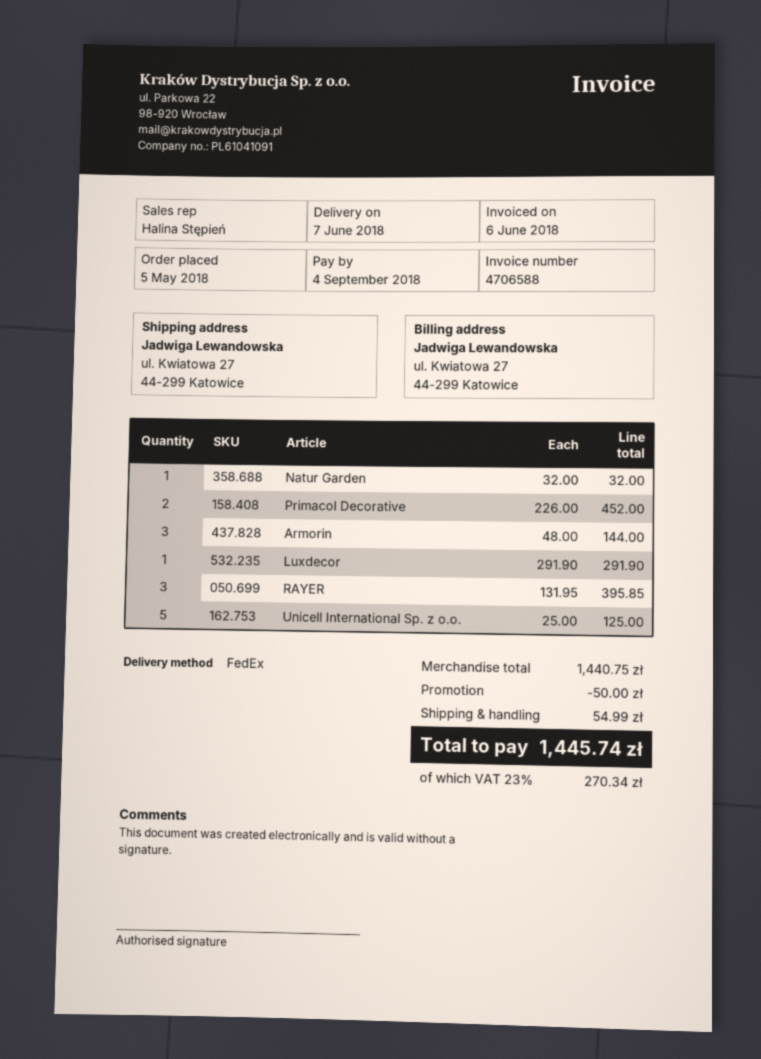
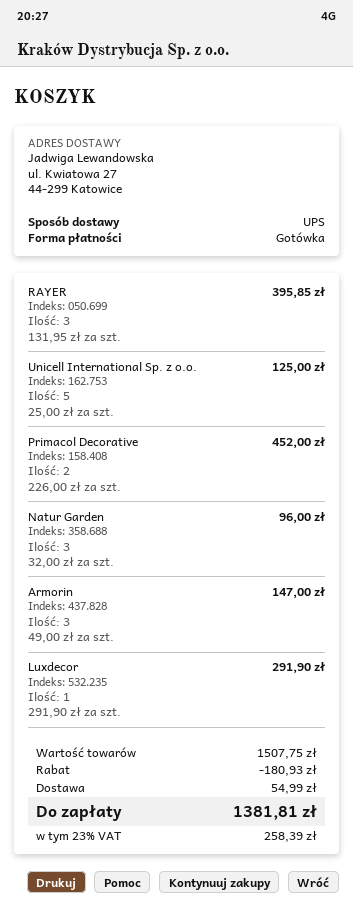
shipping method: FedEx -> UPS
Natur Garden: 1 x 32.00 = 32.00 -> 3 x 32.00 = 96.00
Armorin: 3 x 48.00 = 144.00 -> 3 x 49.00 = 147.00
subtotal: 1440.75 -> 1507.75
discount: 50.00 -> 180.93
tax: 23% = 270.34 -> 23% = 258.39
total: 1445.74 -> 1381.81

